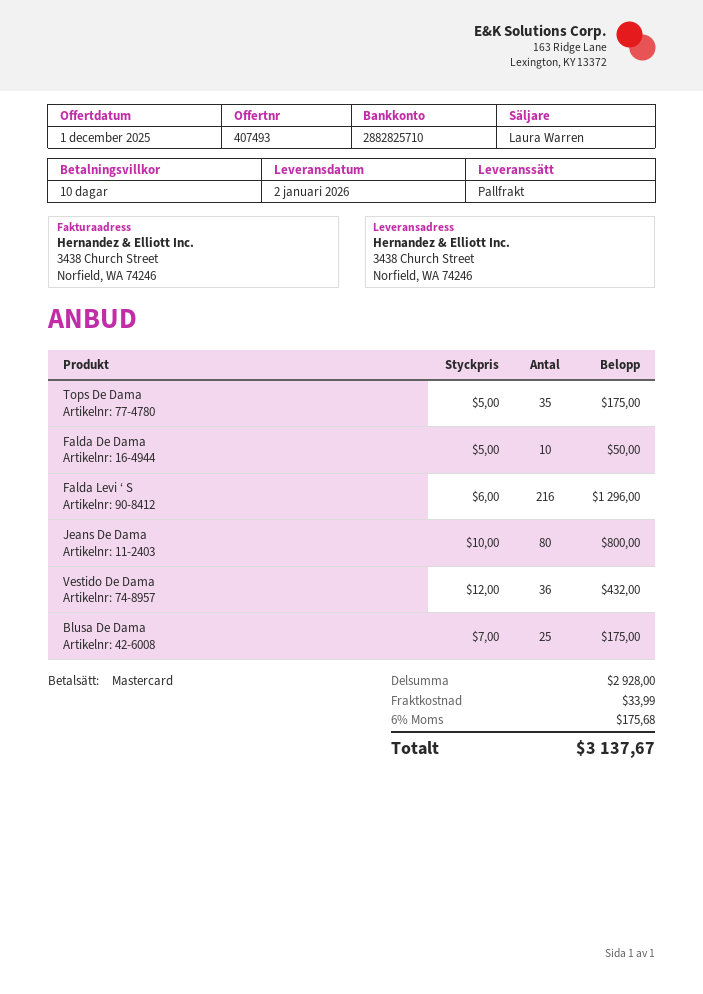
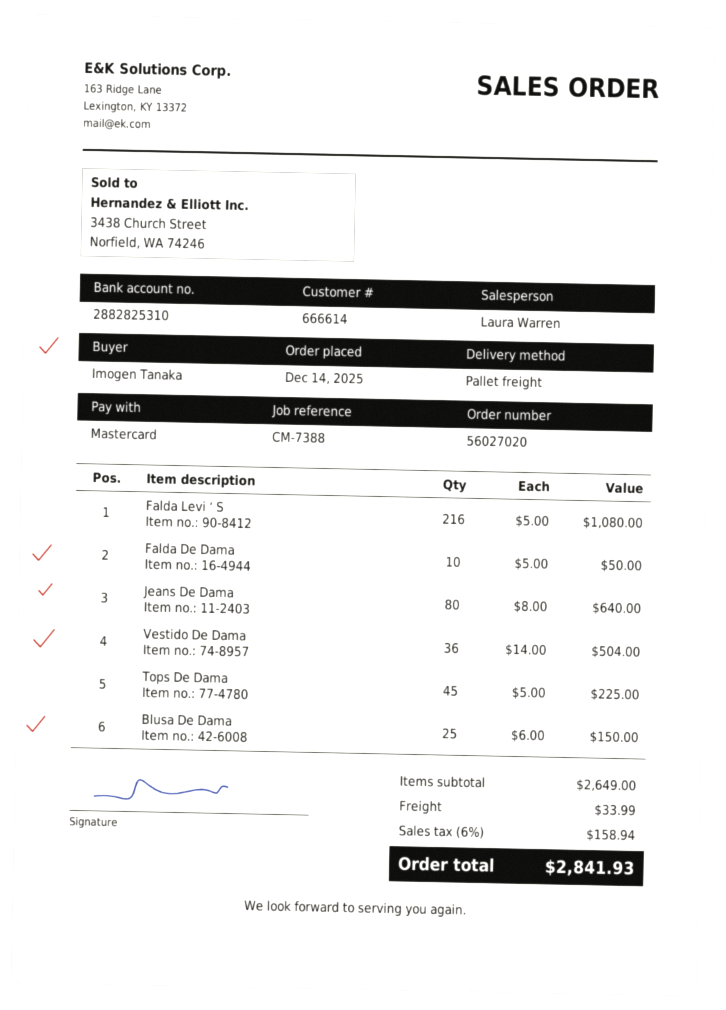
bank account: 2882825710 -> 2882825310
Tops De Dama: 35 x 5.00 = 175.00 -> 45 x 5.00 = 225.00
Falda Levi ‘ S: 216 x 6.00 = 1296.00 -> 216 x 5.00 = 1080.00
Jeans De Dama: 80 x 10.00 = 800.00 -> 80 x 8.00 = 640.00
Vestido De Dama: 36 x 12.00 = 432.00 -> 36 x 14.00 = 504.00
Blusa De Dama: 25 x 7.00 = 175.00 -> 25 x 6.00 = 150.00
subtotal: 2928.00 -> 2649.00
tax: 6% = 175.68 -> 6% = 158.94
total: 3137.67 -> 2841.93

